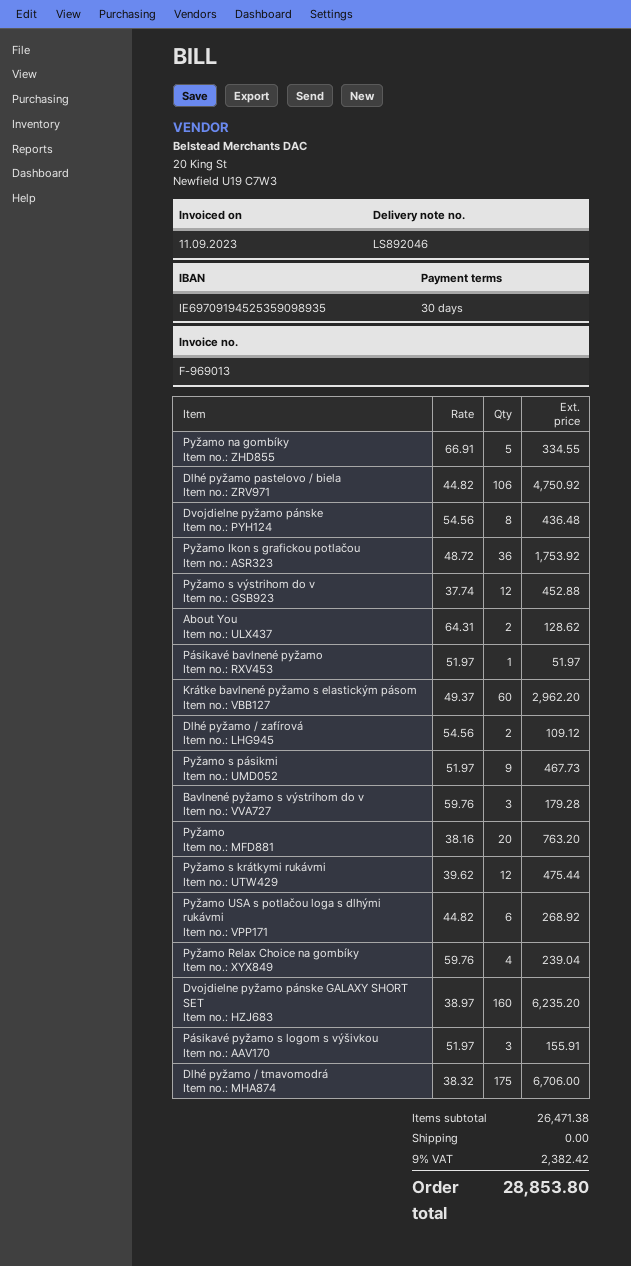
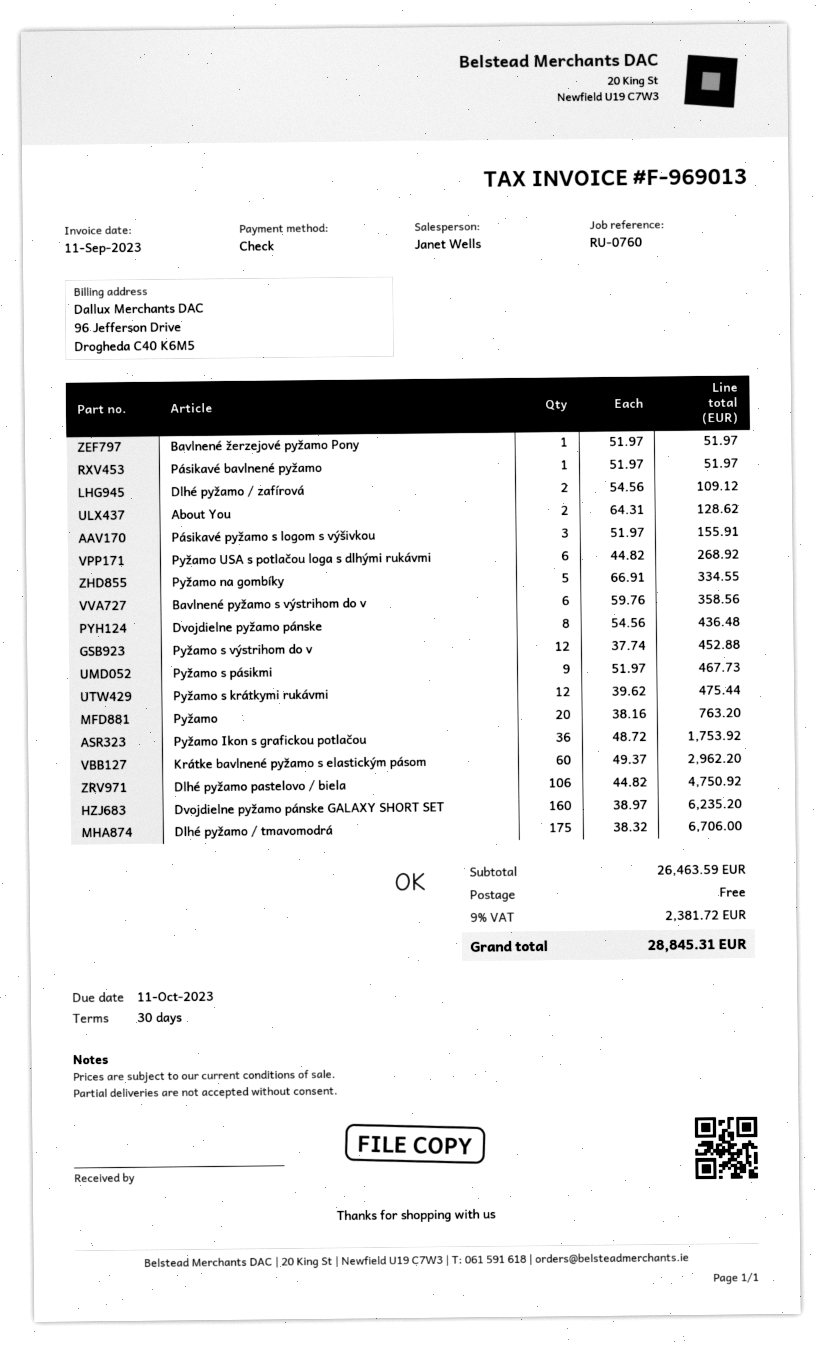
Bavlnené pyžamo s výstrihom do v: 3 x 59.76 = 179.28 -> 6 x 59.76 = 358.56
Pyžamo Relax Choice na gombíky: 4 x 59.76 = 239.04 -> none
Bavlnené žerzejové pyžamo Pony: none -> 1 x 51.97 = 51.97
subtotal: 26471.38 -> 26463.59
tax: 9% = 2382.42 -> 9% = 2381.72
total: 28853.80 -> 28845.31

